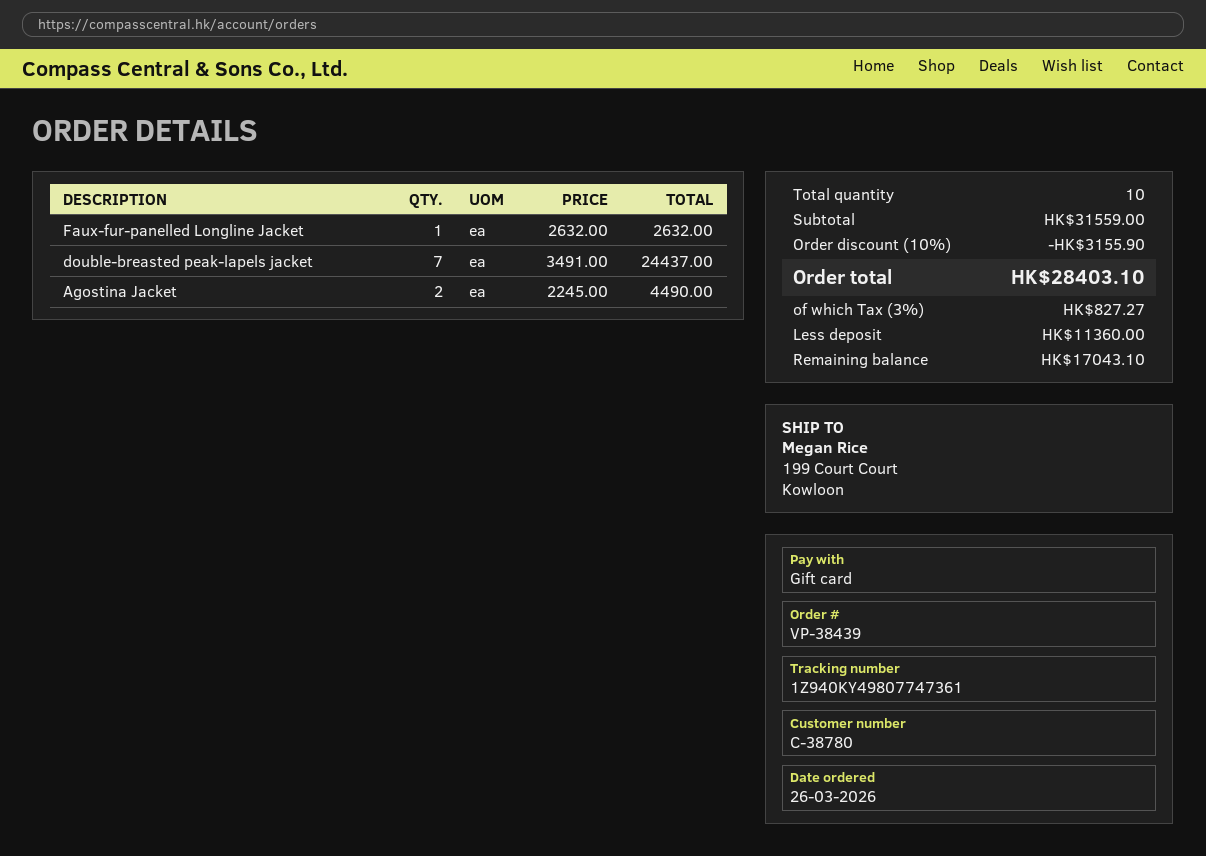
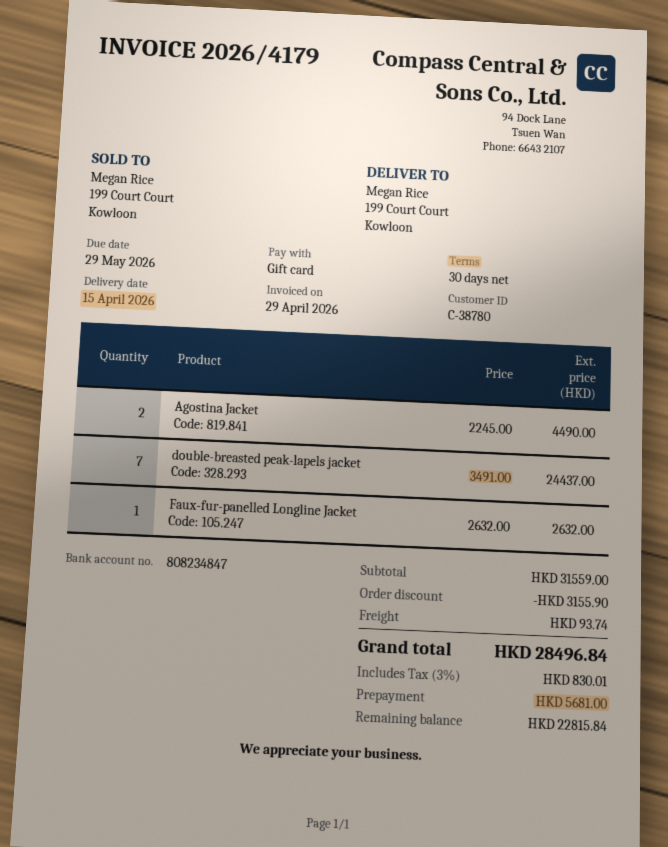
shipping: none -> 93.74
tax: 3% = 827.27 -> 3% = 830.01
total: 28403.10 -> 28496.84
deposit: 11360.00 -> 5681.00
balance: 17043.10 -> 22815.84

